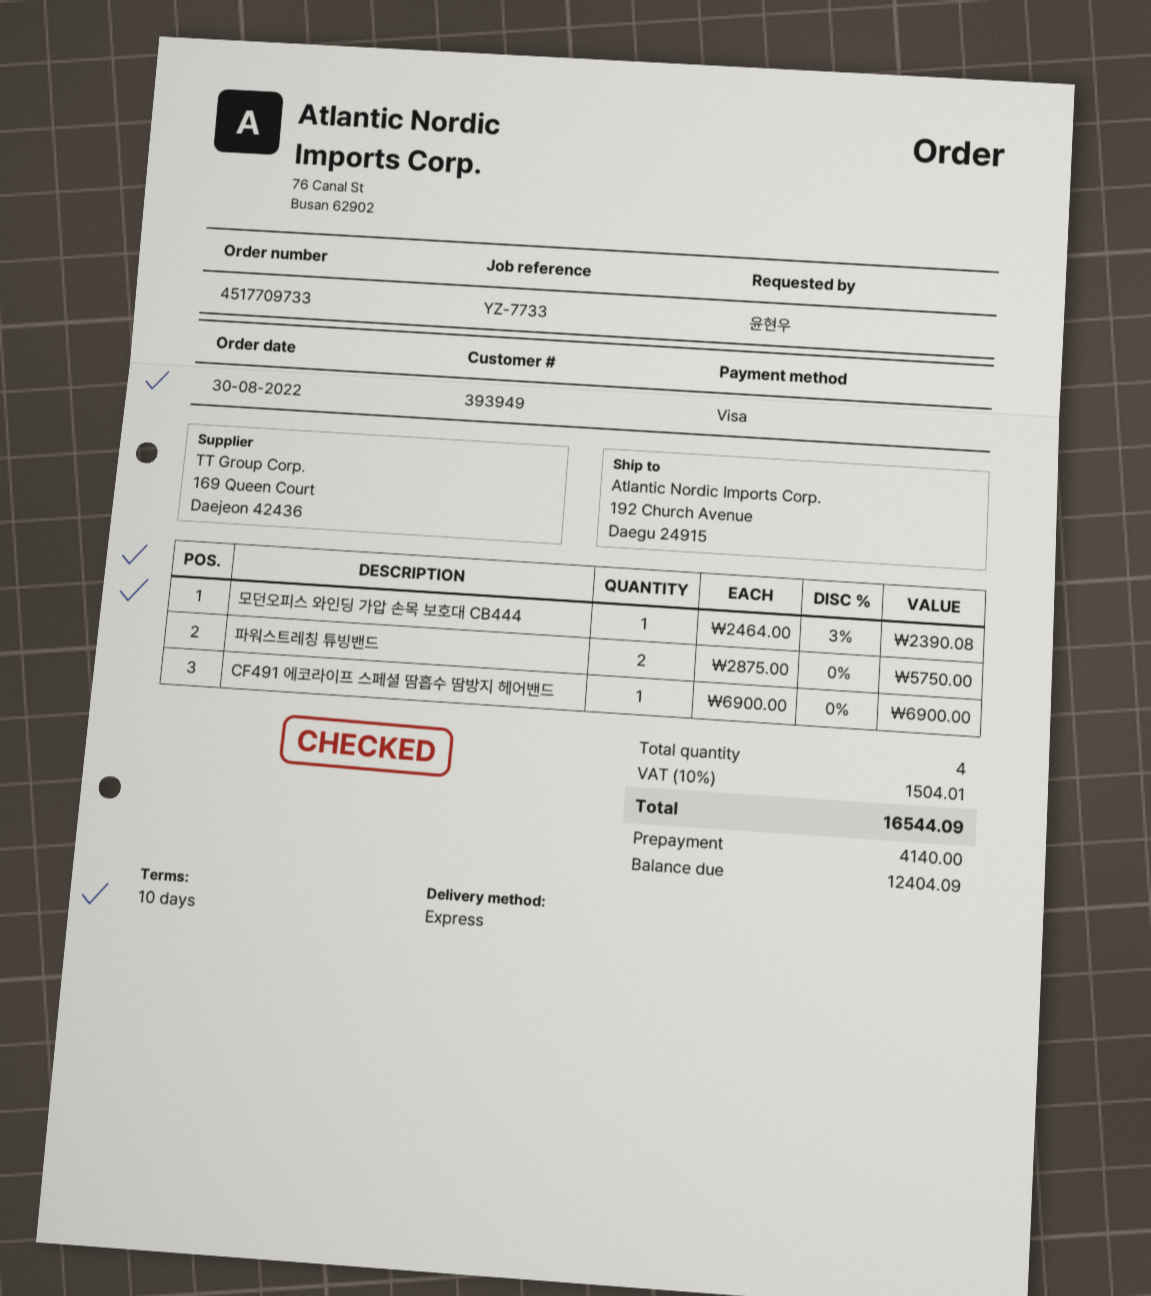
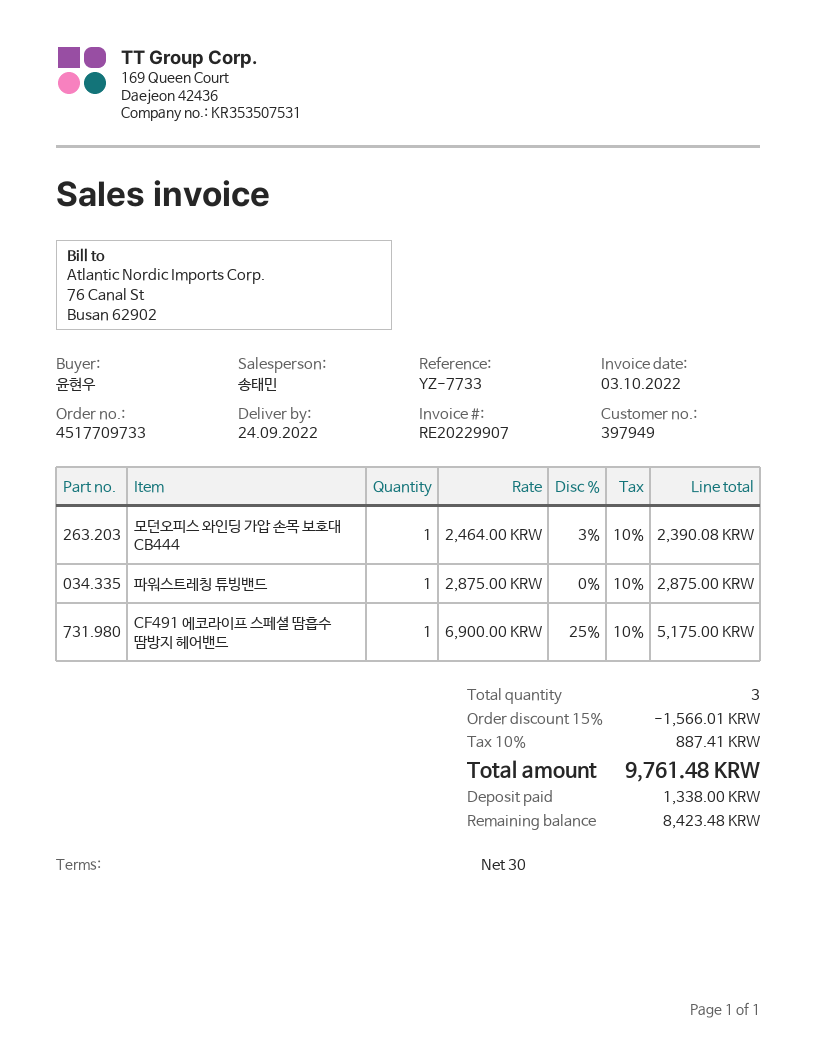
payment terms: 10 days -> 30 days
customer number: 393949 -> 397949
파워스트레칭 튜빙밴드: 2 x 2875.00 = 5750.00 -> 1 x 2875.00 = 2875.00
CF491 에코라이프 스페셜 땀흡수 땀방지 헤어밴드: 1 x 6900.00 = 6900.00 -> 1 x 6900.00 - 25% = 5175.00
total quantity: 4 -> 3
discount: none -> 15% = 1566.01
tax: 10% = 1504.01 -> 10% = 887.41
total: 16544.09 -> 9761.48
deposit: 4140.00 -> 1338.00
balance: 12404.09 -> 8423.48

